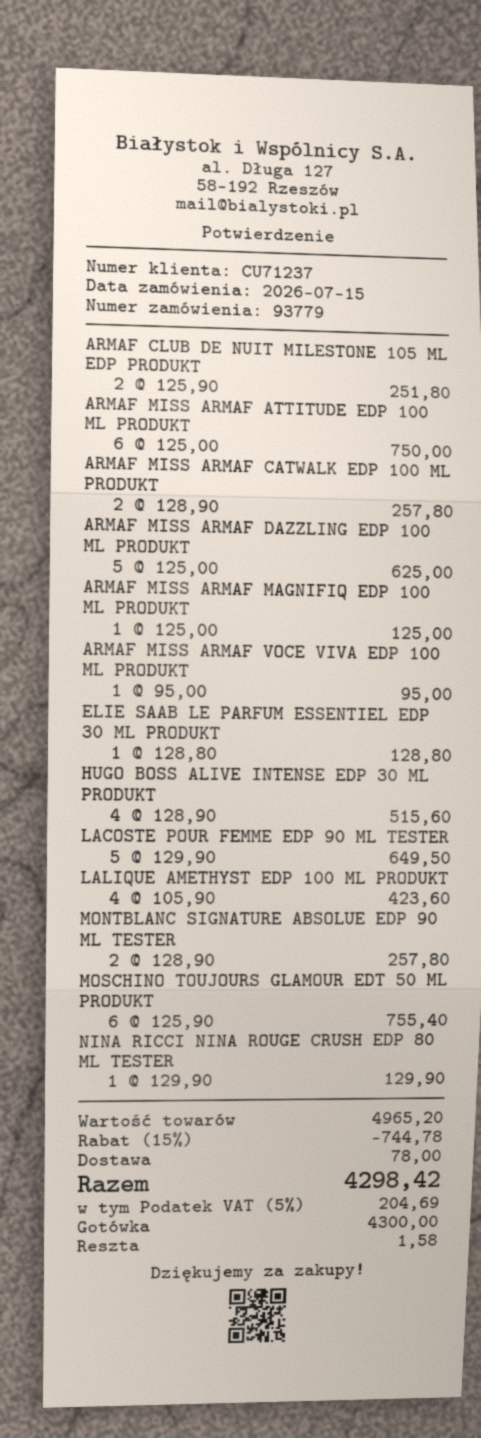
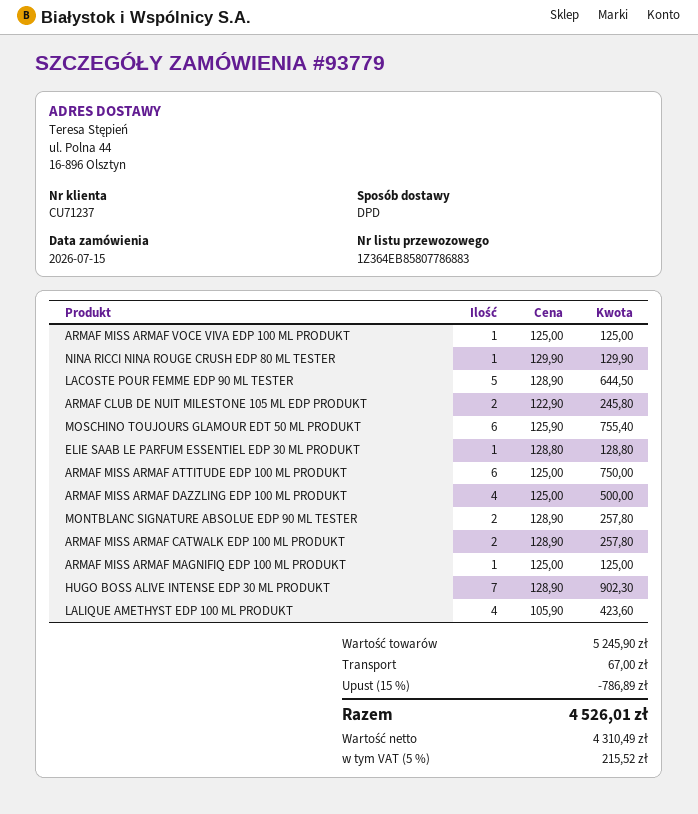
ARMAF CLUB DE NUIT MILESTONE 105 ML EDP PRODUKT: 2 x 125.90 = 251.80 -> 2 x 122.90 = 245.80
ARMAF MISS ARMAF DAZZLING EDP 100 ML PRODUKT: 5 x 125.00 = 625.00 -> 4 x 125.00 = 500.00
ARMAF MISS ARMAF VOCE VIVA EDP 100 ML PRODUKT: 1 x 95.00 = 95.00 -> 1 x 125.00 = 125.00
HUGO BOSS ALIVE INTENSE EDP 30 ML PRODUKT: 4 x 128.90 = 515.60 -> 7 x 128.90 = 902.30
LACOSTE POUR FEMME EDP 90 ML TESTER: 5 x 129.90 = 649.50 -> 5 x 128.90 = 644.50
subtotal: 4965.20 -> 5245.90
discount: 15% = 744.78 -> 15% = 786.89
shipping: 78.00 -> 67.00
tax: 5% = 204.69 -> 5% = 215.52
total: 4298.42 -> 4526.01

